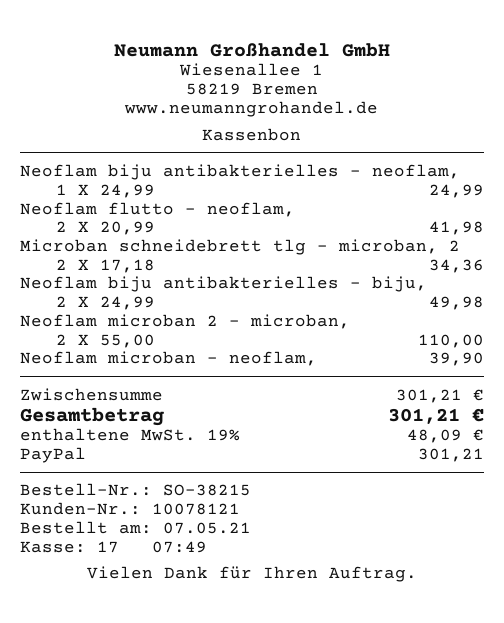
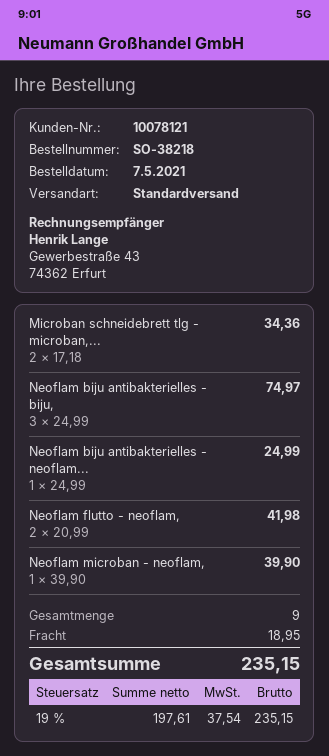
order number: SO-38215 -> SO-38218
Neoflam biju antibakterielles - biju,: 2 x 24.99 = 49.98 -> 3 x 24.99 = 74.97
Neoflam microban 2 - microban,: 2 x 55.00 = 110.00 -> none
shipping: none -> 18.95
tax: 19% = 48.09 -> 19% = 37.54
total: 301.21 -> 235.15

